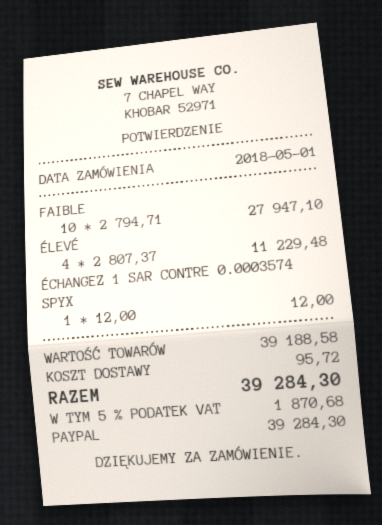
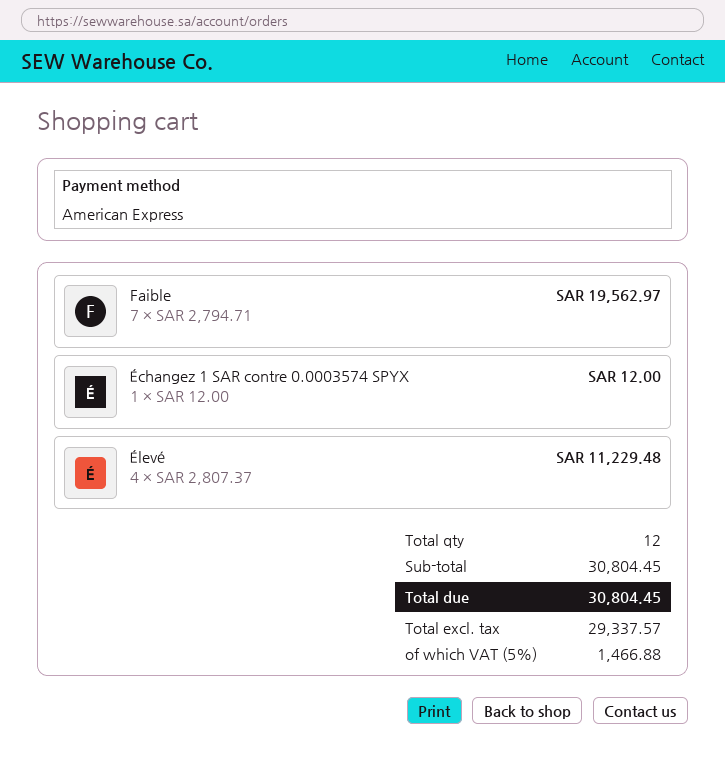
payment method: PayPal -> American Express
FAIBLE: 10 x 2794.71 = 27947.10 -> 7 x 2794.71 = 19562.97
subtotal: 39188.58 -> 30804.45
shipping: 95.72 -> none
tax: 5% = 1870.68 -> 5% = 1466.88
total: 39284.30 -> 30804.45

